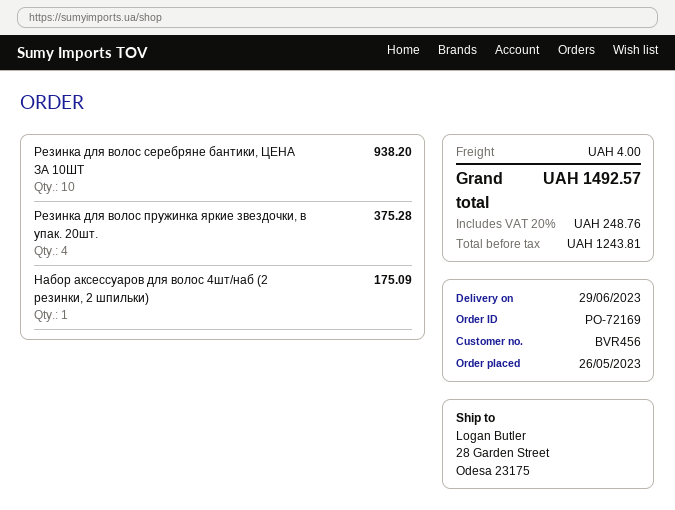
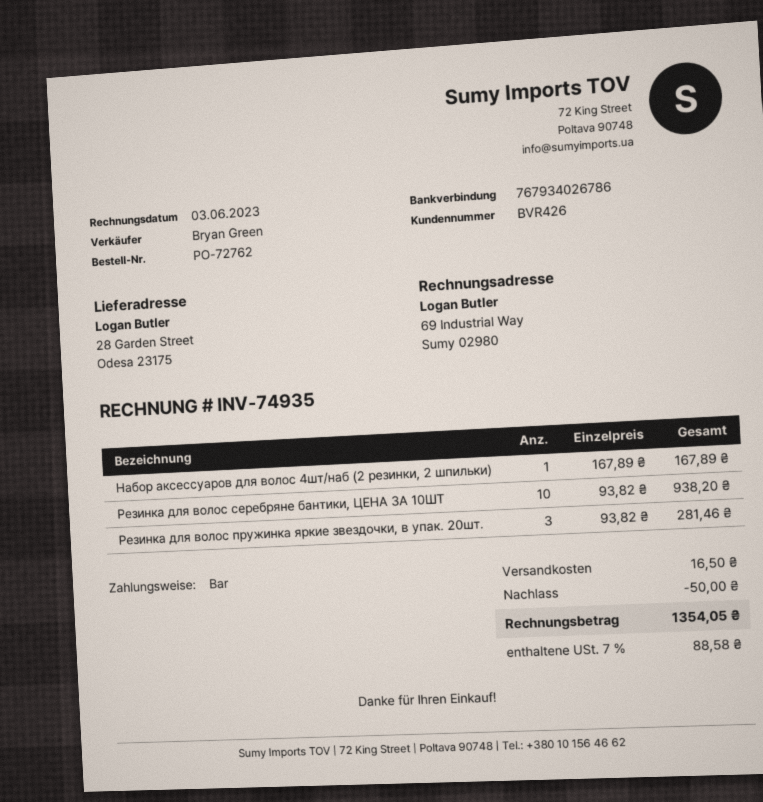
order number: PO-72169 -> PO-72762
customer number: BVR456 -> BVR426
Резинка для волос пружинка яркие звездочки, в упак. 20шт.: 4 for 375.28 -> 3 for 281.46
Набор аксессуаров для волос 4шт/наб (2 резинки, 2 шпильки): 1 for 175.09 -> 1 for 167.89
discount: none -> 50.00
shipping: 4.00 -> 16.50
tax: 20% = 248.76 -> 7% = 88.58
total: 1492.57 -> 1354.05

